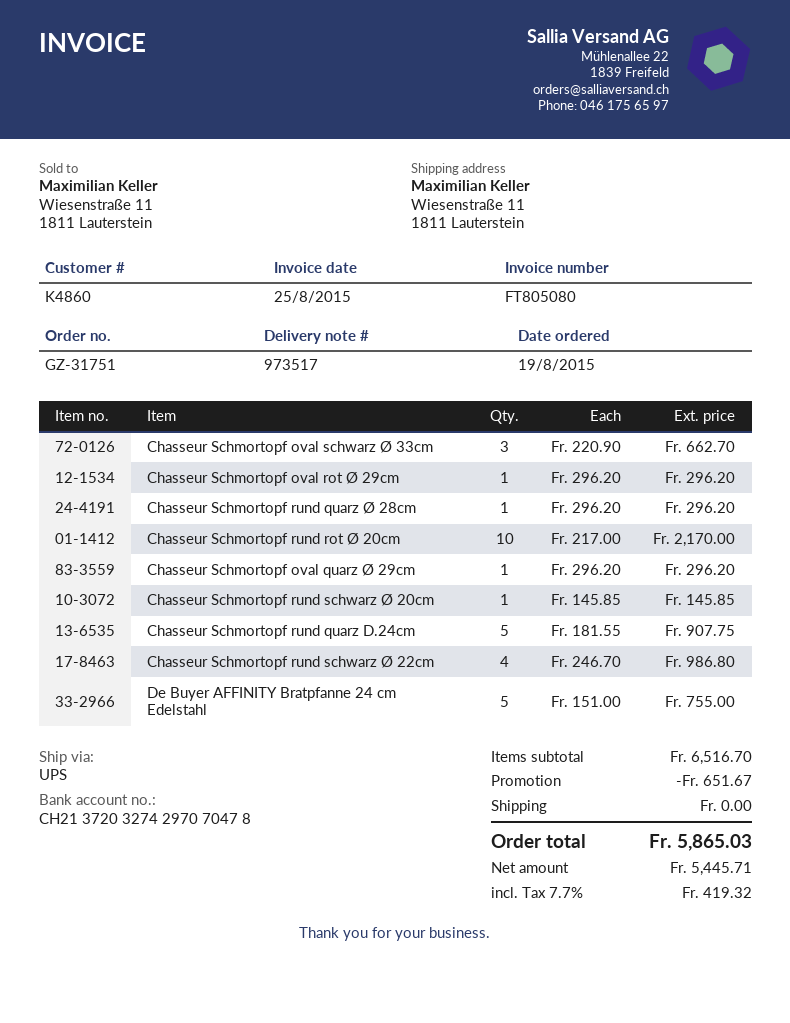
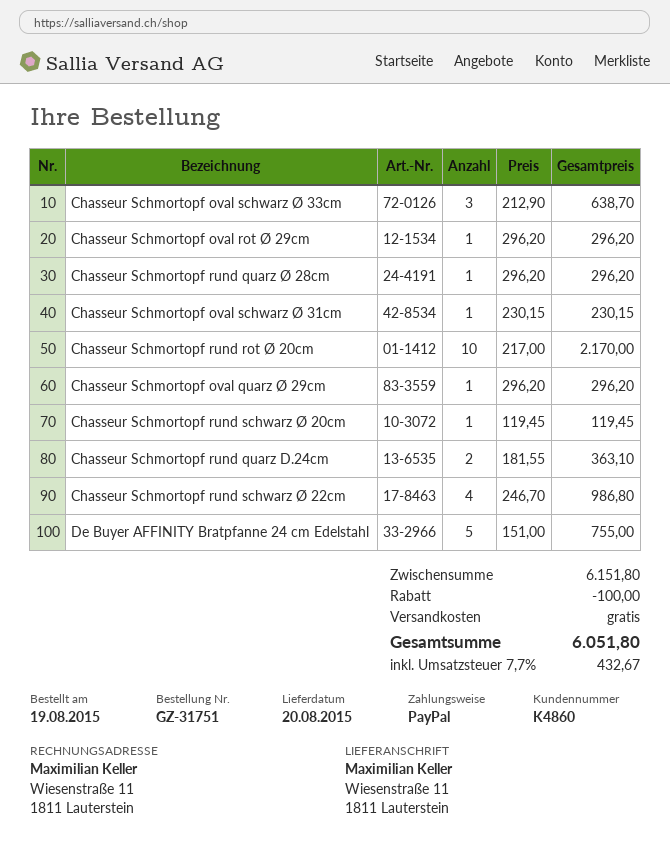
Chasseur Schmortopf oval schwarz Ø 33cm: 3 x 220.90 = 662.70 -> 3 x 212.90 = 638.70
Chasseur Schmortopf rund schwarz Ø 20cm: 1 x 145.85 = 145.85 -> 1 x 119.45 = 119.45
Chasseur Schmortopf rund quarz D.24cm: 5 x 181.55 = 907.75 -> 2 x 181.55 = 363.10
Chasseur Schmortopf oval schwarz Ø 31cm: none -> 1 x 230.15 = 230.15
subtotal: 6516.70 -> 6151.80
discount: 651.67 -> 100.00
tax: 7.7% = 419.32 -> 7.7% = 432.67
total: 5865.03 -> 6051.80

